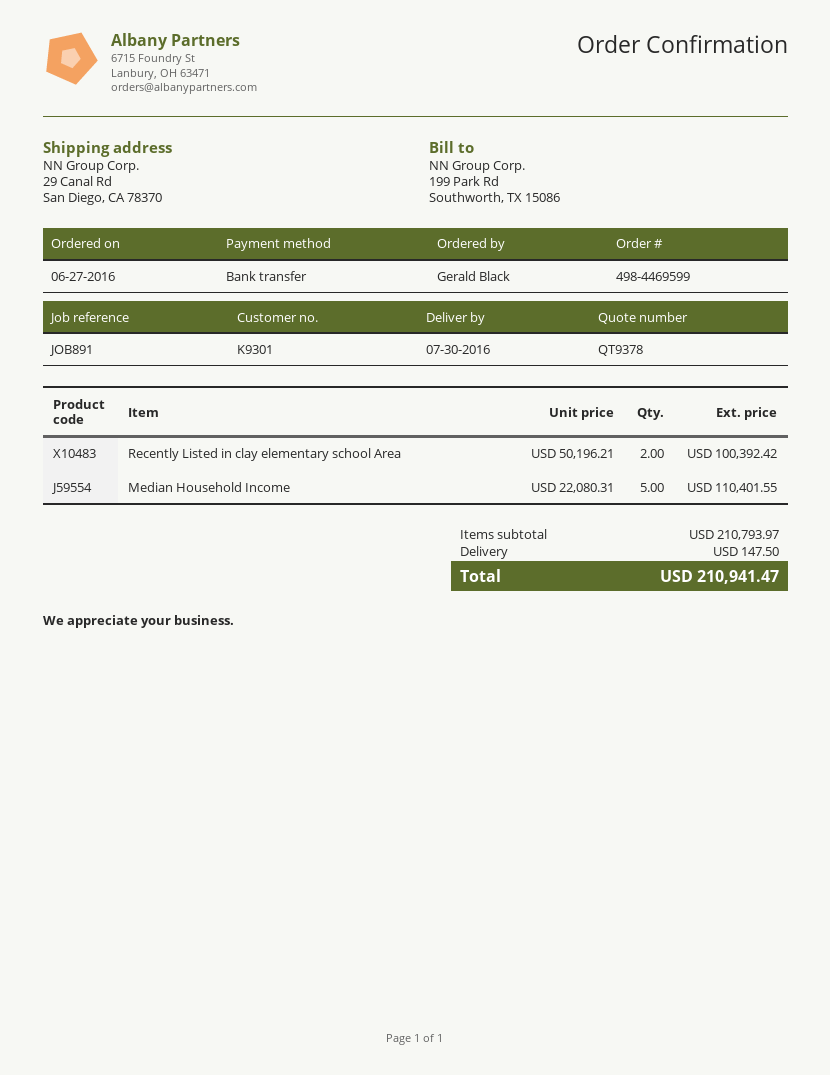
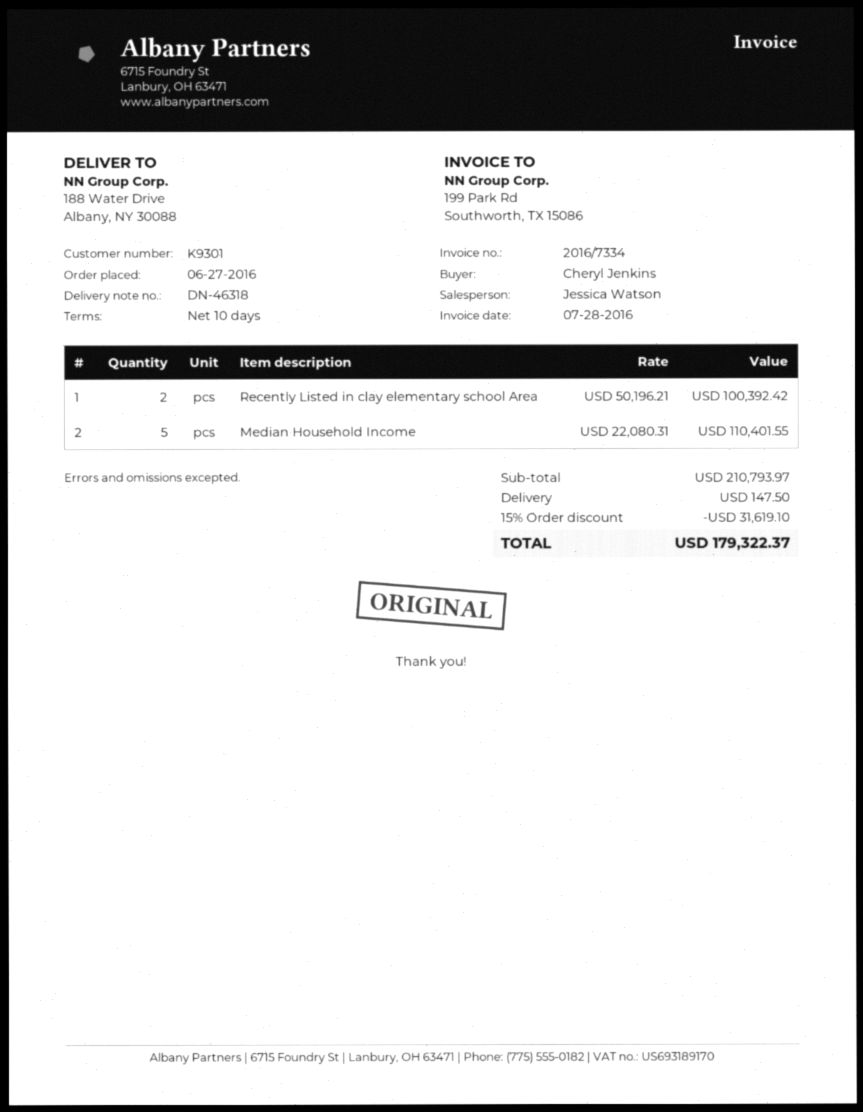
ordered by: Gerald Black -> Cheryl Jenkins
ship to: 29 Canal Rd, San Diego, CA 78370 -> 188 Water Drive, Albany, NY 30088
discount: none -> 15% = 31619.10
total: 210941.47 -> 179322.37

